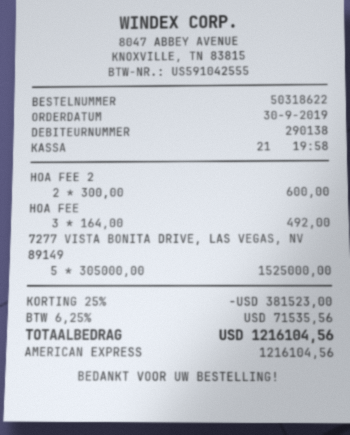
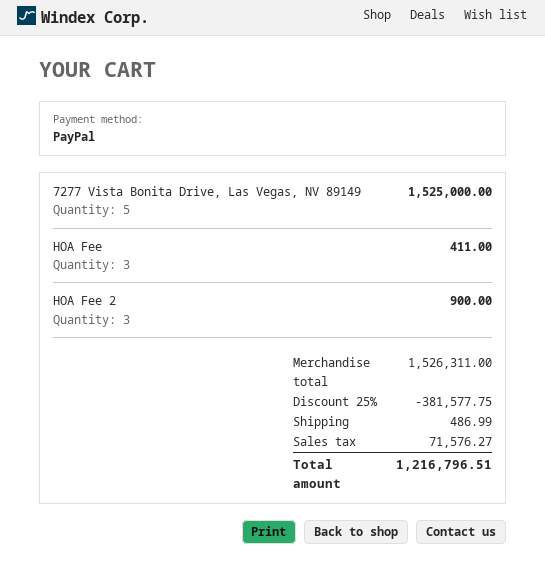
payment method: American Express -> PayPal
HOA FEE 2: 2 for 600.00 -> 3 for 900.00
HOA FEE: 3 for 492.00 -> 3 for 411.00
discount: 25% = 381523.00 -> 25% = 381577.75
shipping: none -> 486.99
tax: 71535.56 -> 71576.27
total: 1216104.56 -> 1216796.51

